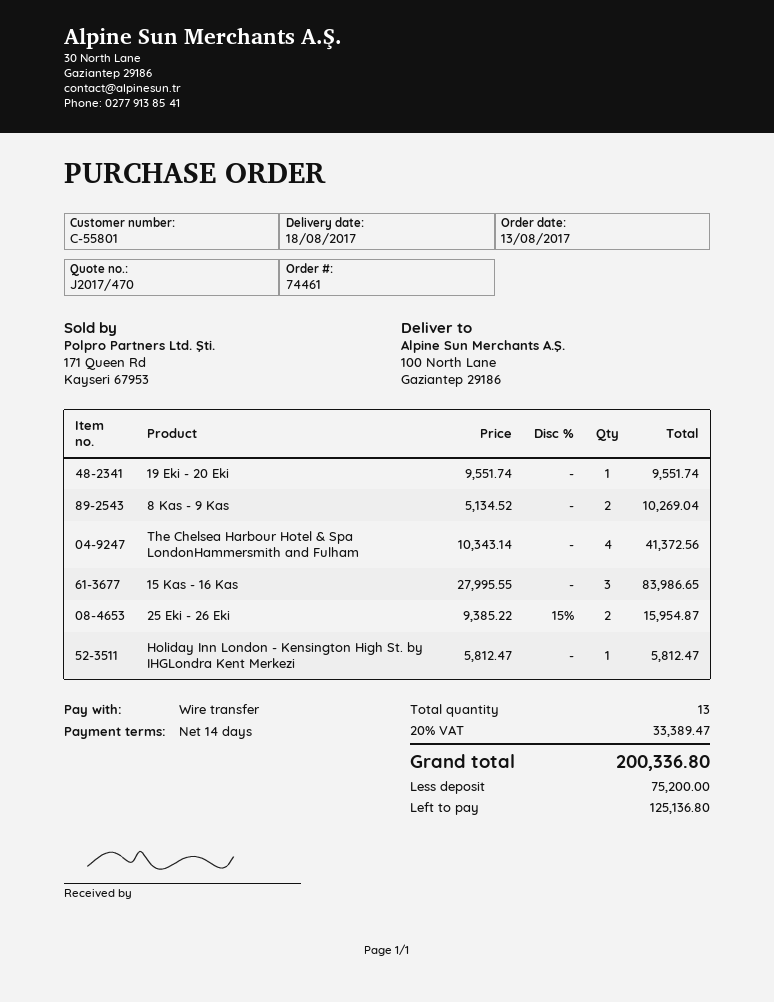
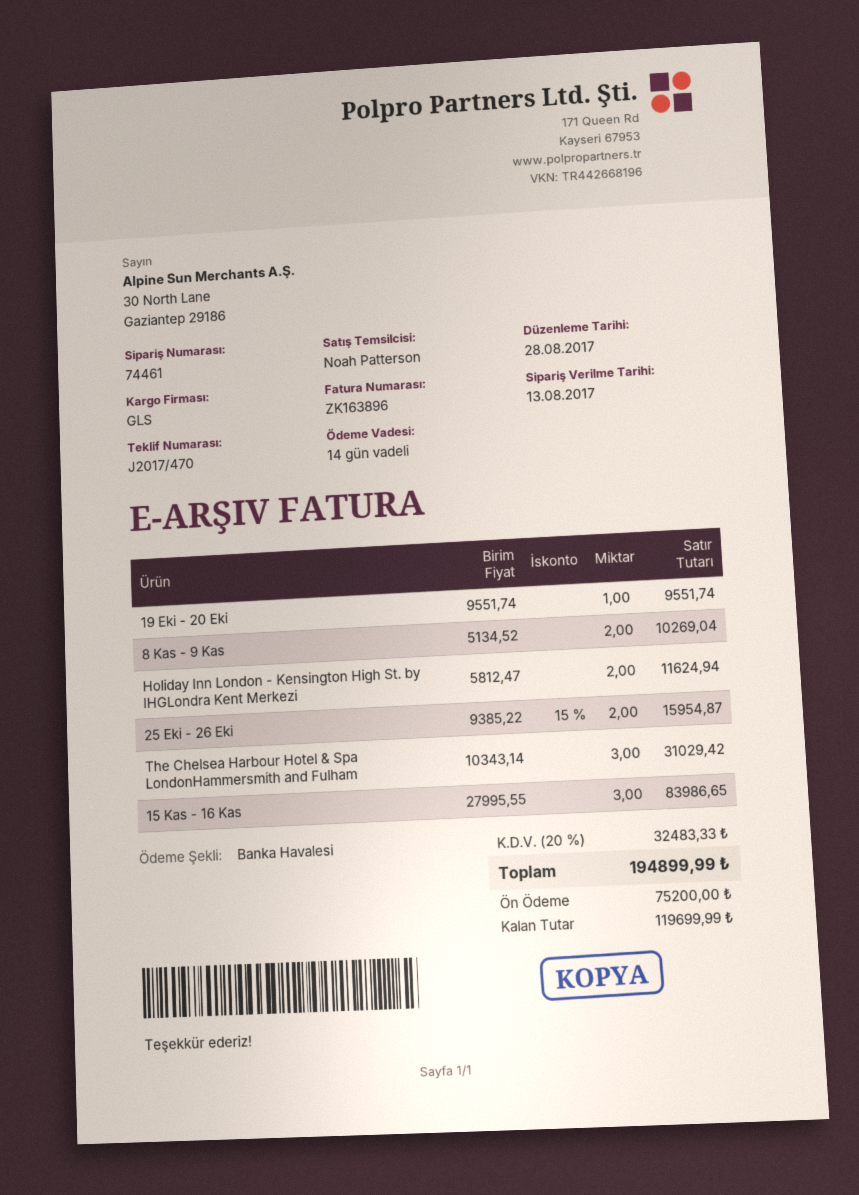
The Chelsea Harbour Hotel & Spa LondonHammersmith and Fulham: 4 x 10343.14 = 41372.56 -> 3 x 10343.14 = 31029.42
Holiday Inn London - Kensington High St. by IHGLondra Kent Merkezi: 1 x 5812.47 = 5812.47 -> 2 x 5812.47 = 11624.94
tax: 20% = 33389.47 -> 20% = 32483.33
total: 200336.80 -> 194899.99
balance: 125136.80 -> 119699.99

